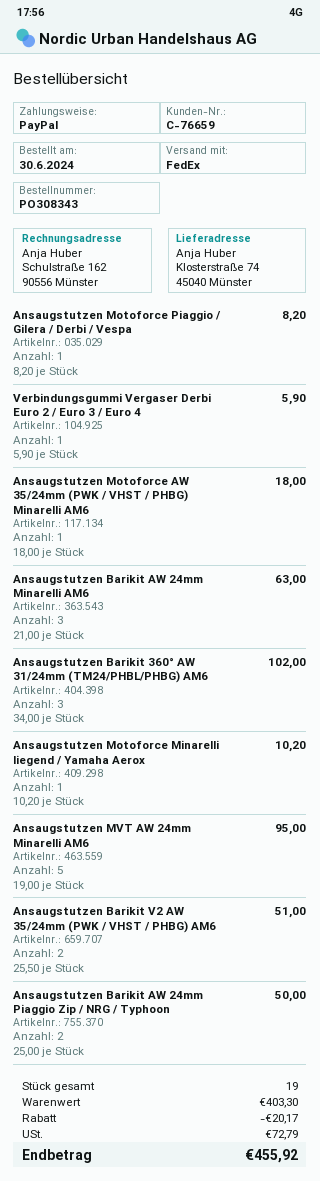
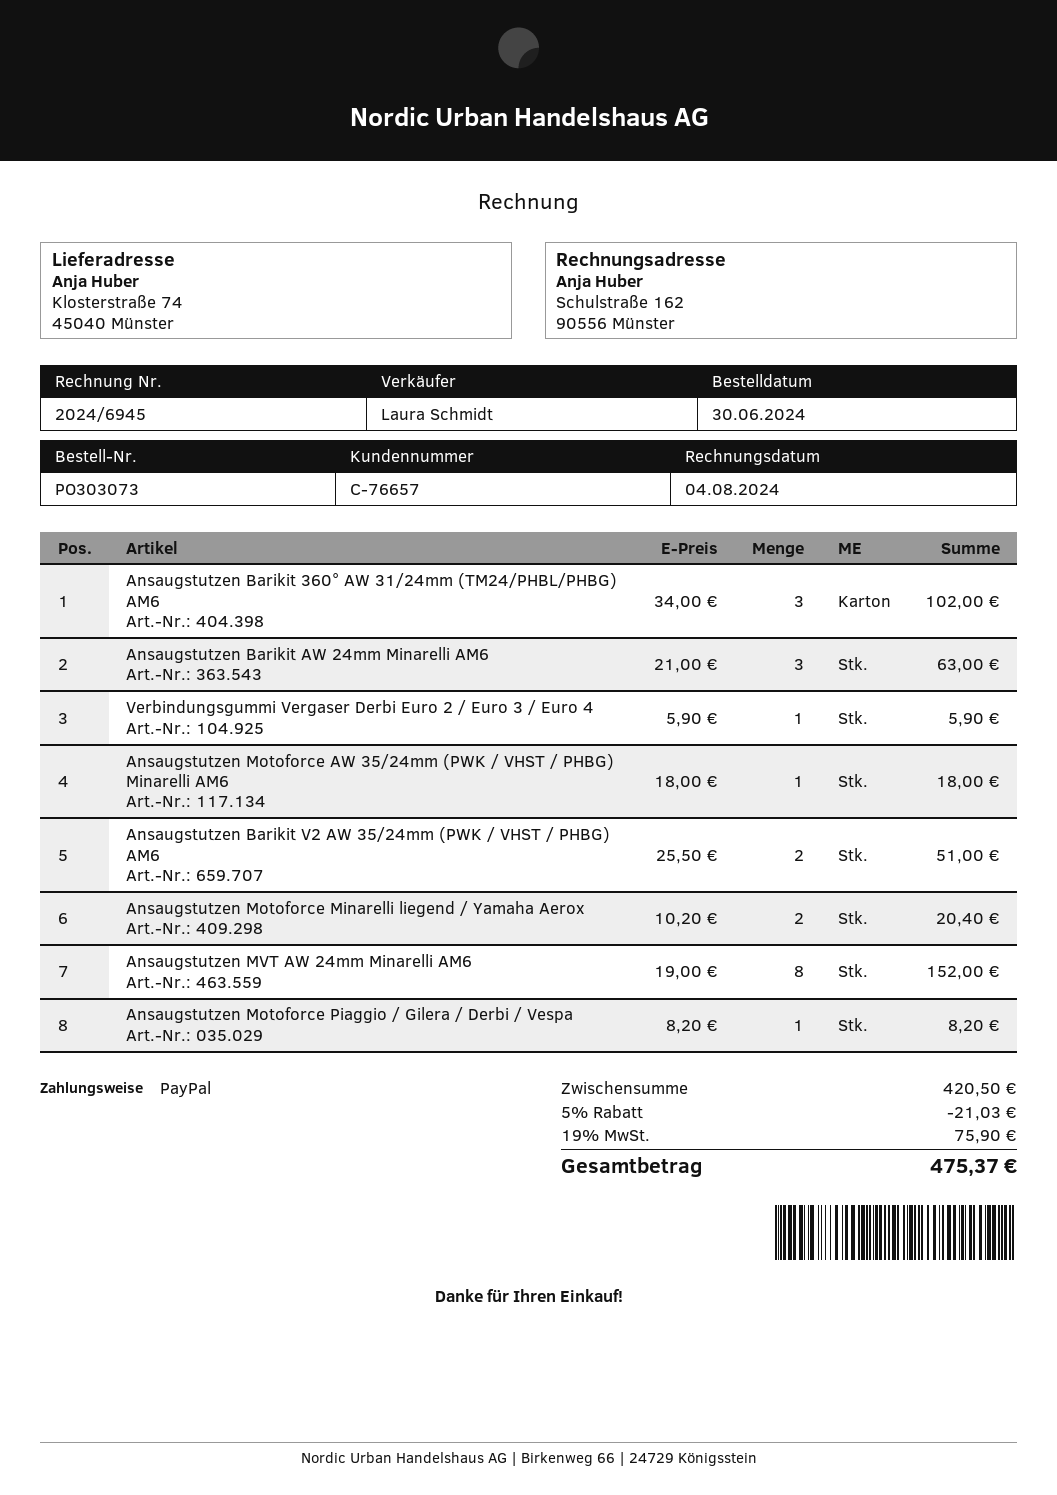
order number: PO308343 -> PO303073
customer number: C-76659 -> C-76657
Ansaugstutzen Motoforce Minarelli liegend / Yamaha Aerox: 1 x 10.20 = 10.20 -> 2 x 10.20 = 20.40
Ansaugstutzen MVT AW 24mm Minarelli AM6: 5 x 19.00 = 95.00 -> 8 x 19.00 = 152.00
Ansaugstutzen Barikit AW 24mm Piaggio Zip / NRG / Typhoon: 2 x 25.00 = 50.00 -> none
subtotal: 403.30 -> 420.50
discount: 20.17 -> 21.03
tax: 72.79 -> 75.90
total: 455.92 -> 475.37

